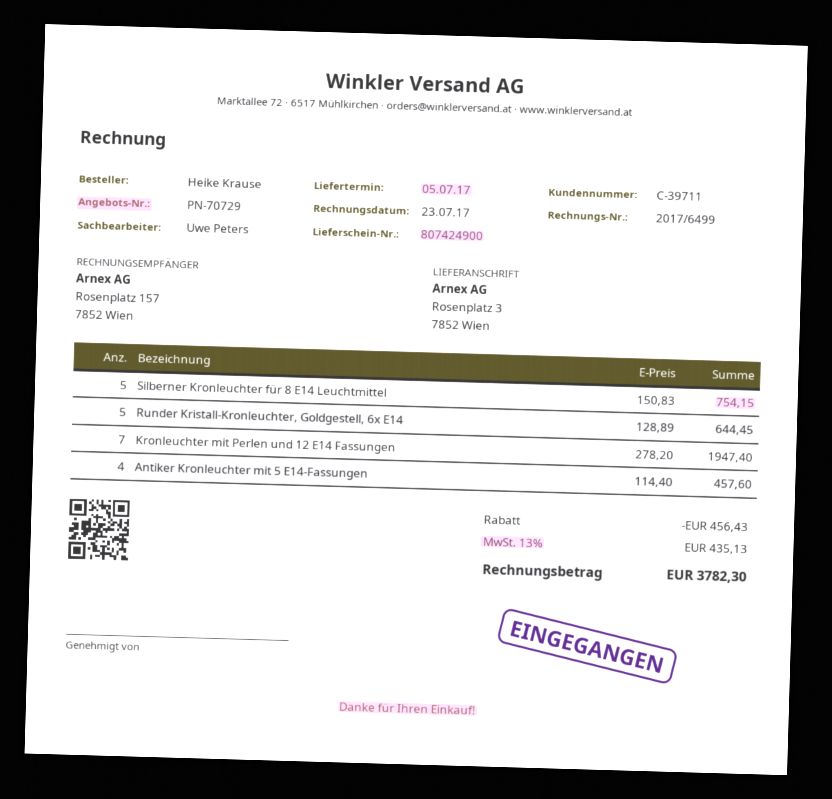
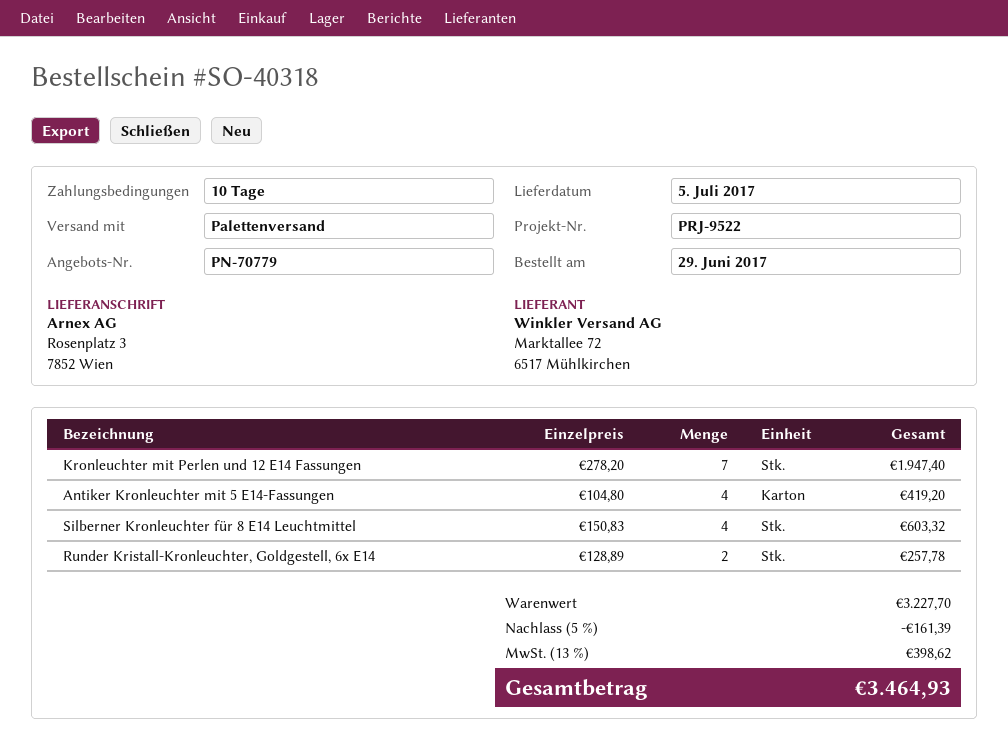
quote number: PN-70729 -> PN-70779
Silberner Kronleuchter für 8 E14 Leuchtmittel: 5 x 150.83 = 754.15 -> 4 x 150.83 = 603.32
Runder Kristall-Kronleuchter, Goldgestell, 6x E14: 5 x 128.89 = 644.45 -> 2 x 128.89 = 257.78
Antiker Kronleuchter mit 5 E14-Fassungen: 4 x 114.40 = 457.60 -> 4 x 104.80 = 419.20
discount: 456.43 -> 161.39
tax: 13% = 435.13 -> 13% = 398.62
total: 3782.30 -> 3464.93

